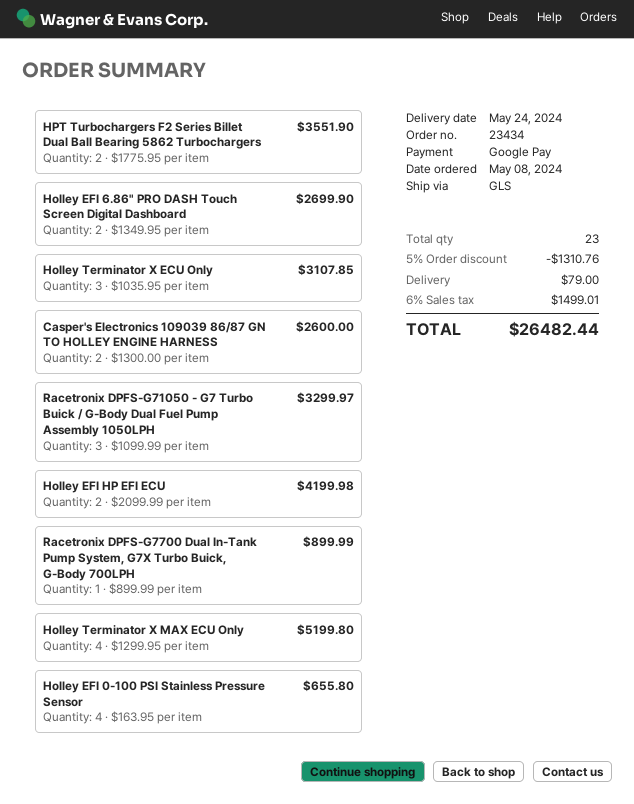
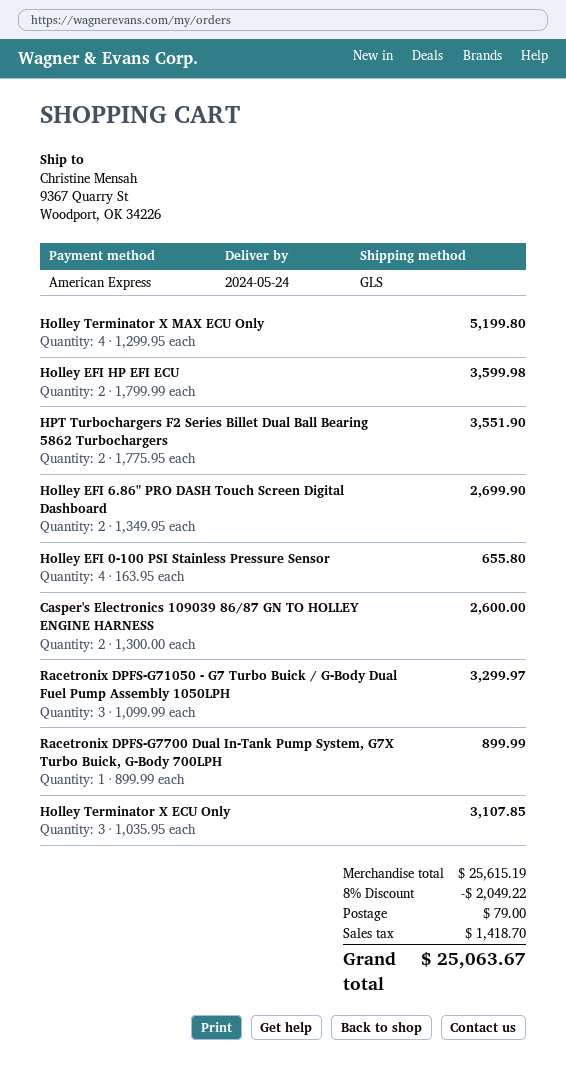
payment method: Google Pay -> American Express
Holley EFI HP EFI ECU: 2 x 2099.99 = 4199.98 -> 2 x 1799.99 = 3599.98
discount: 5% = 1310.76 -> 8% = 2049.22
tax: 1499.01 -> 1418.70
total: 26482.44 -> 25063.67

